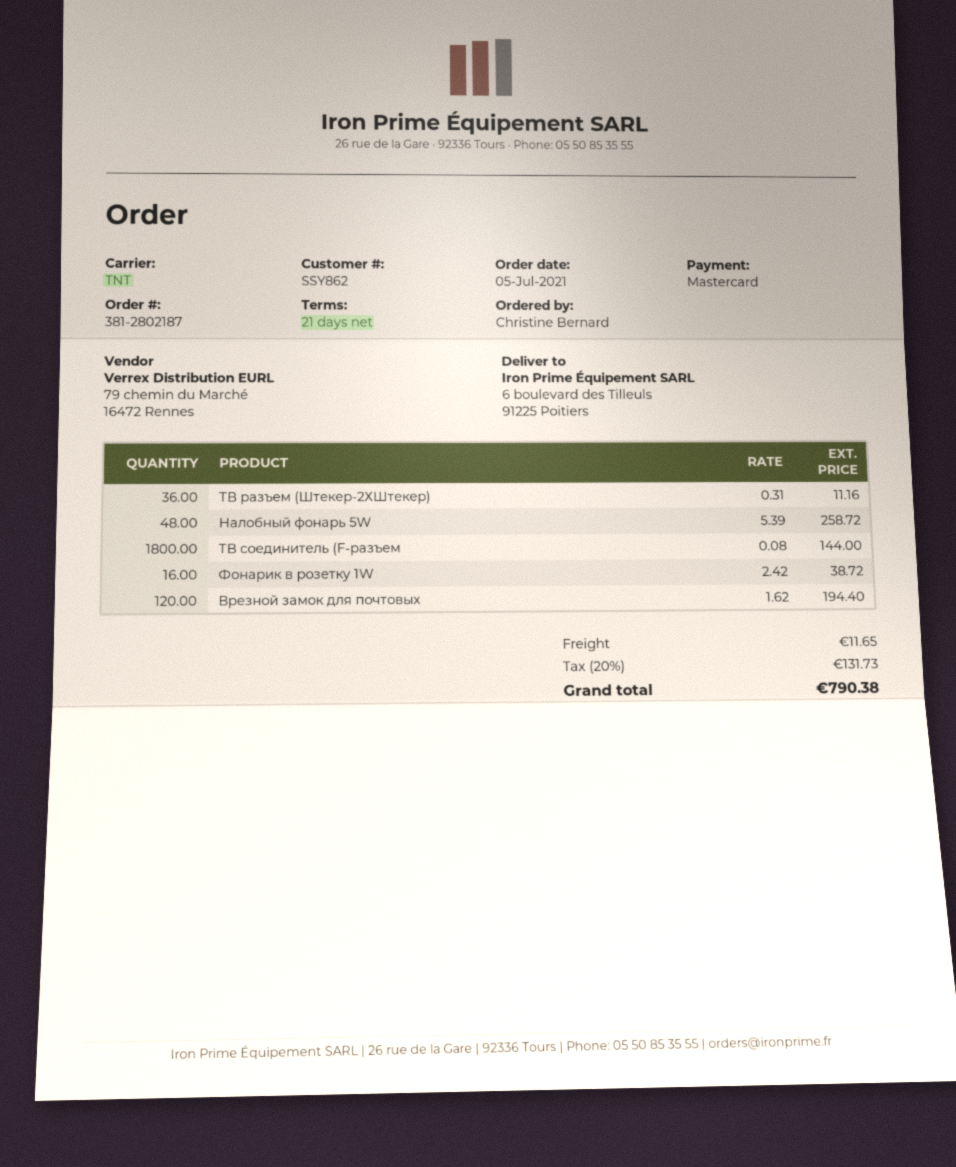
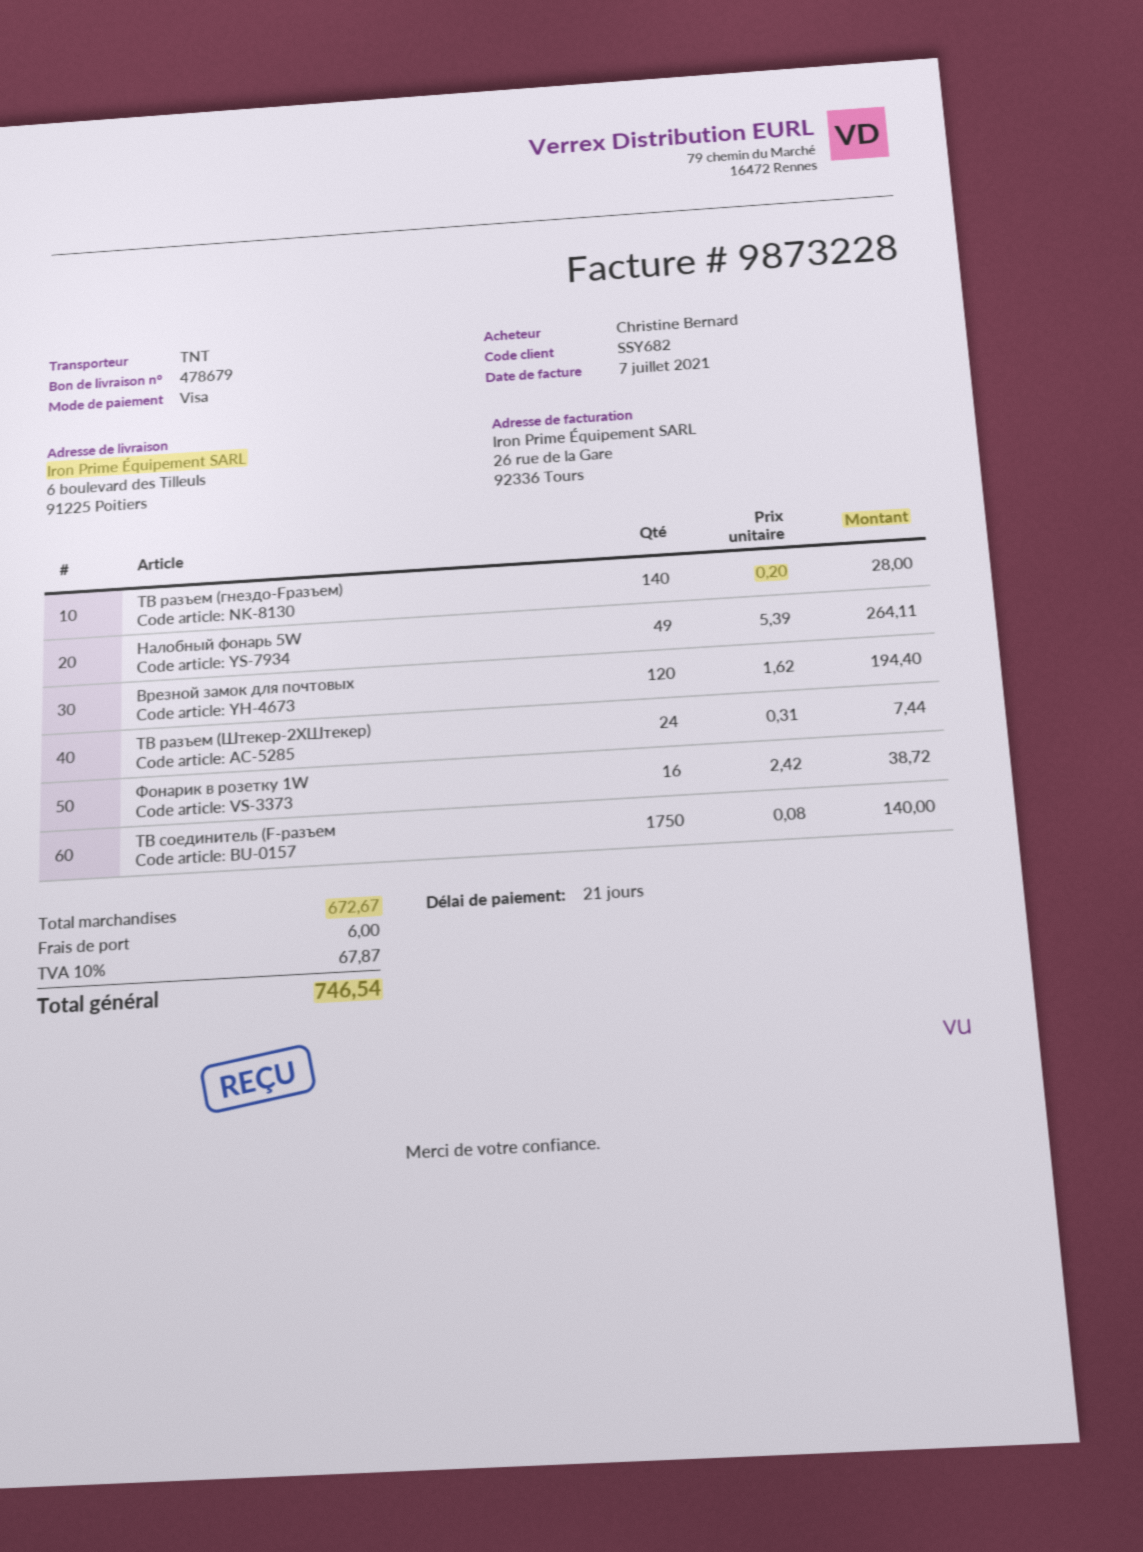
customer number: SSY862 -> SSY682
payment method: Mastercard -> Visa
ТВ разъем (Штекер-2ХШтекер): 36 x 0.31 = 11.16 -> 24 x 0.31 = 7.44
Налобный фонарь 5W: 48 x 5.39 = 258.72 -> 49 x 5.39 = 264.11
ТВ соединитель (F-разъем: 1800 x 0.08 = 144.00 -> 1750 x 0.08 = 140.00
ТВ разъем (гнездо-Fразъем): none -> 140 x 0.20 = 28.00
shipping: 11.65 -> 6.00
tax: 20% = 131.73 -> 10% = 67.87
total: 790.38 -> 746.54

